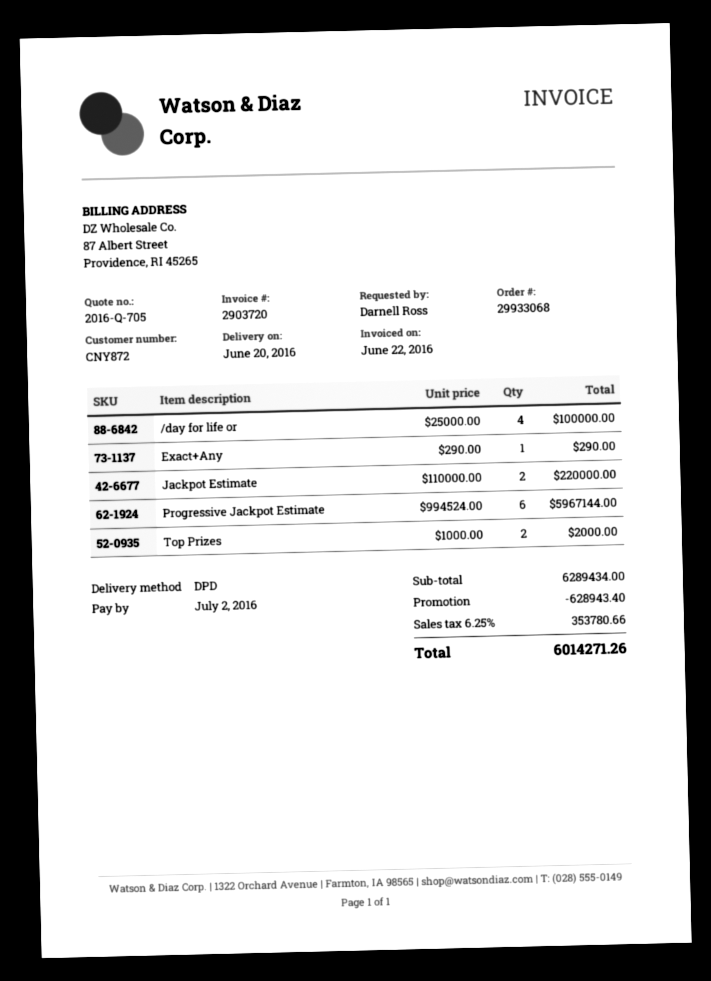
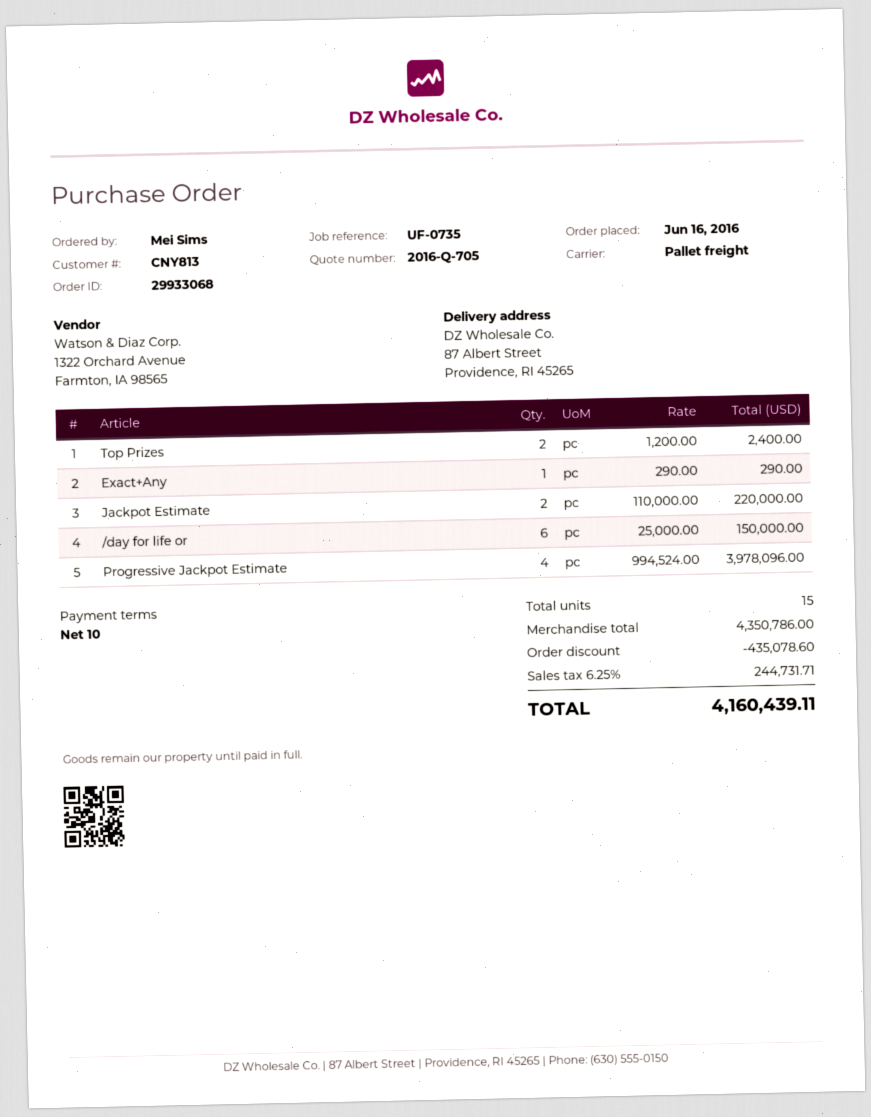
customer number: CNY872 -> CNY813
ordered by: Darnell Ross -> Mei Sims
shipping method: DPD -> pallet freight
/day for life or: 4 x 25000.00 = 100000.00 -> 6 x 25000.00 = 150000.00
Progressive Jackpot Estimate: 6 x 994524.00 = 5967144.00 -> 4 x 994524.00 = 3978096.00
Top Prizes: 2 x 1000.00 = 2000.00 -> 2 x 1200.00 = 2400.00
subtotal: 6289434.00 -> 4350786.00
discount: 628943.40 -> 435078.60
tax: 6.25% = 353780.66 -> 6.25% = 244731.71
total: 6014271.26 -> 4160439.11

